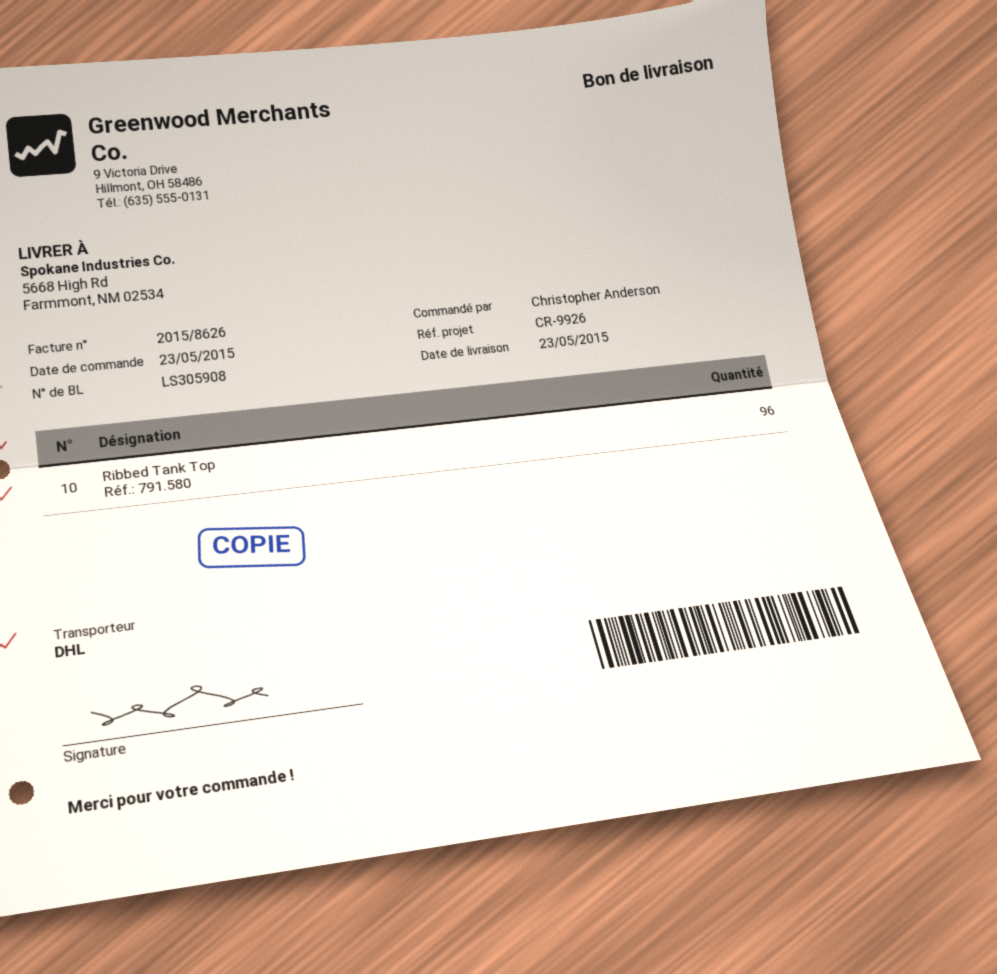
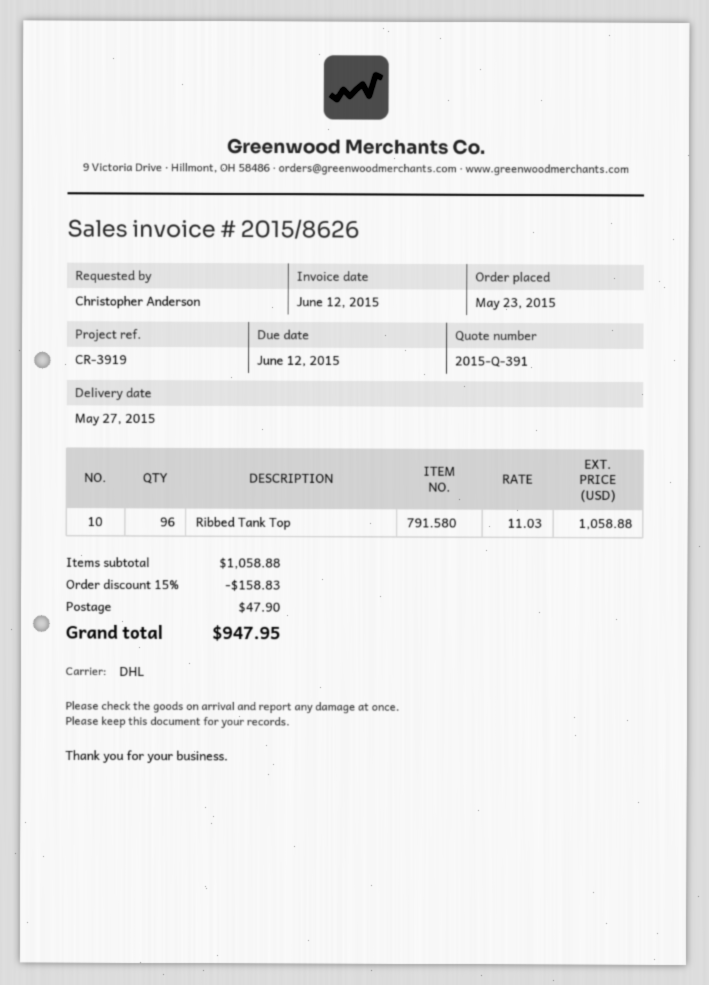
delivery date: 2015-05-23 -> 2015-05-27
reference: CR-9926 -> CR-3919

